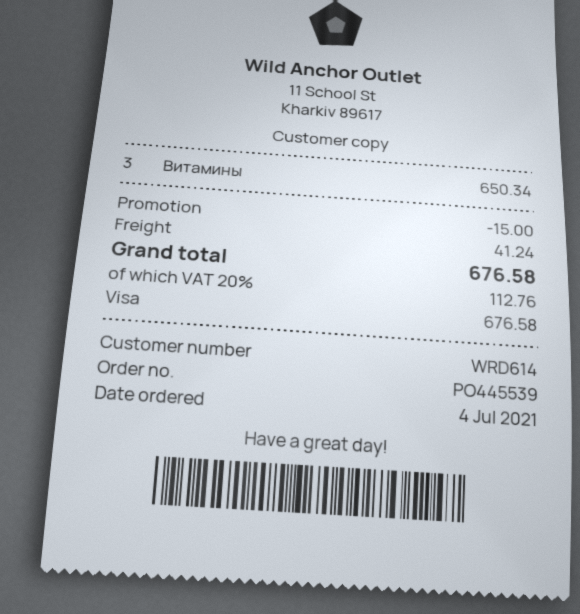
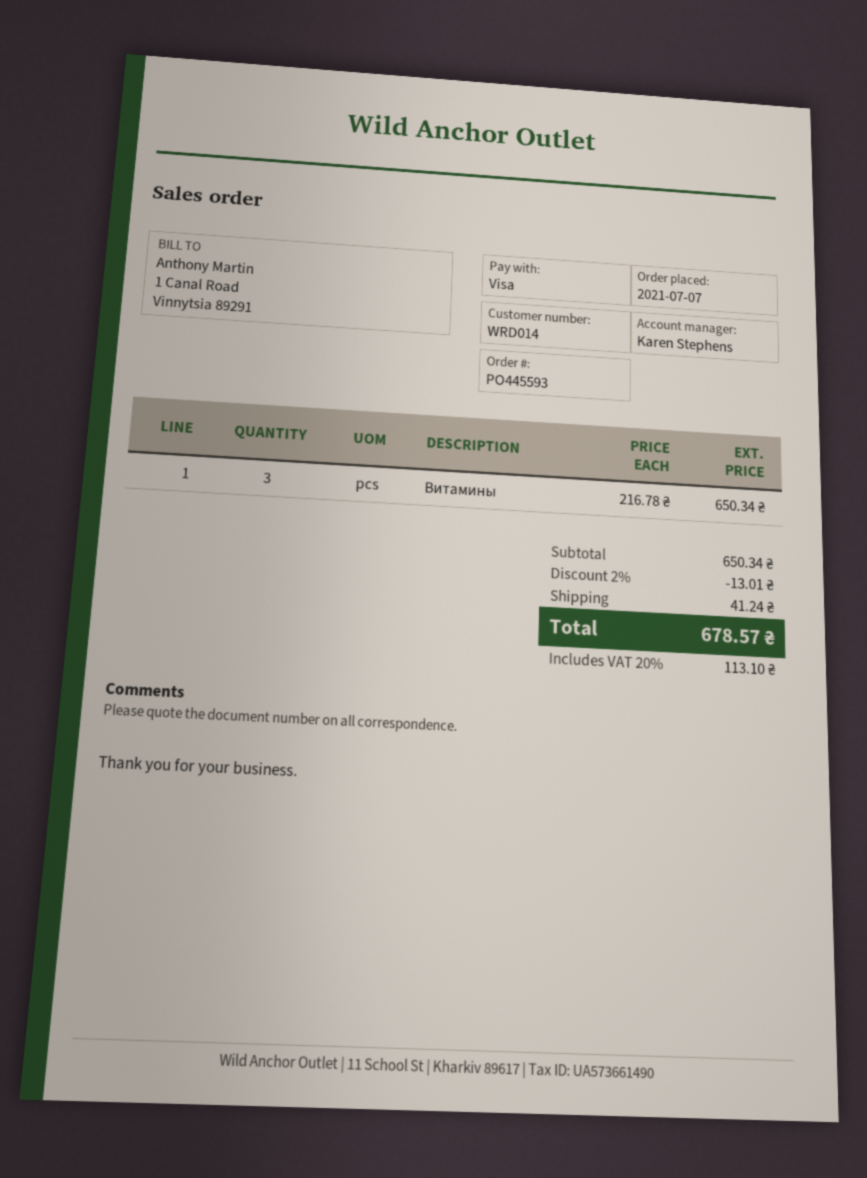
order number: PO445539 -> PO445593
order date: 2021-07-04 -> 2021-07-07
customer number: WRD614 -> WRD014
discount: 15.00 -> 13.01
tax: 20% = 112.76 -> 20% = 113.10
total: 676.58 -> 678.57

